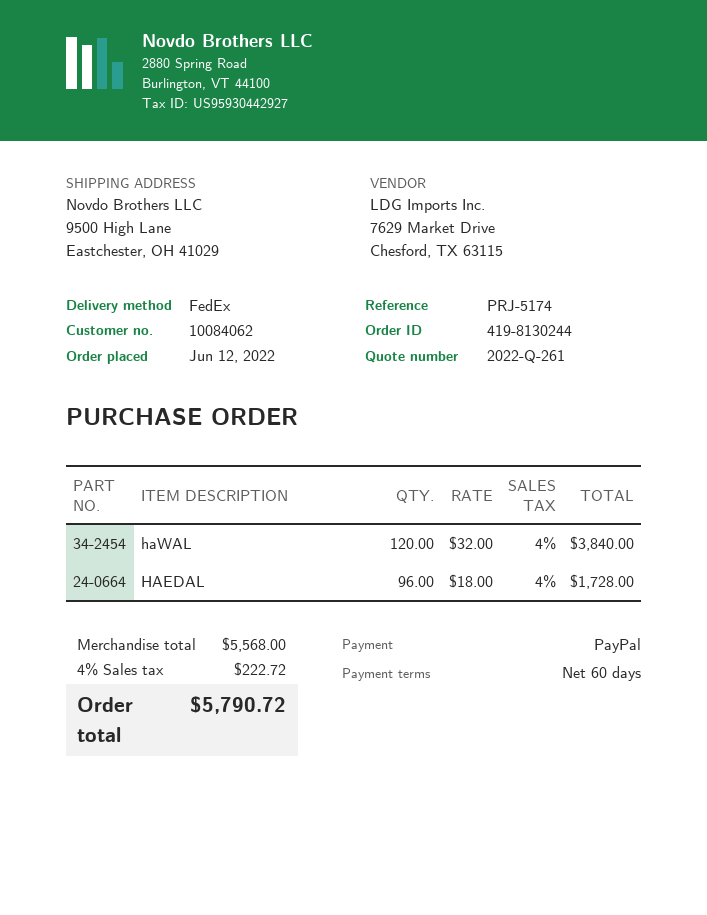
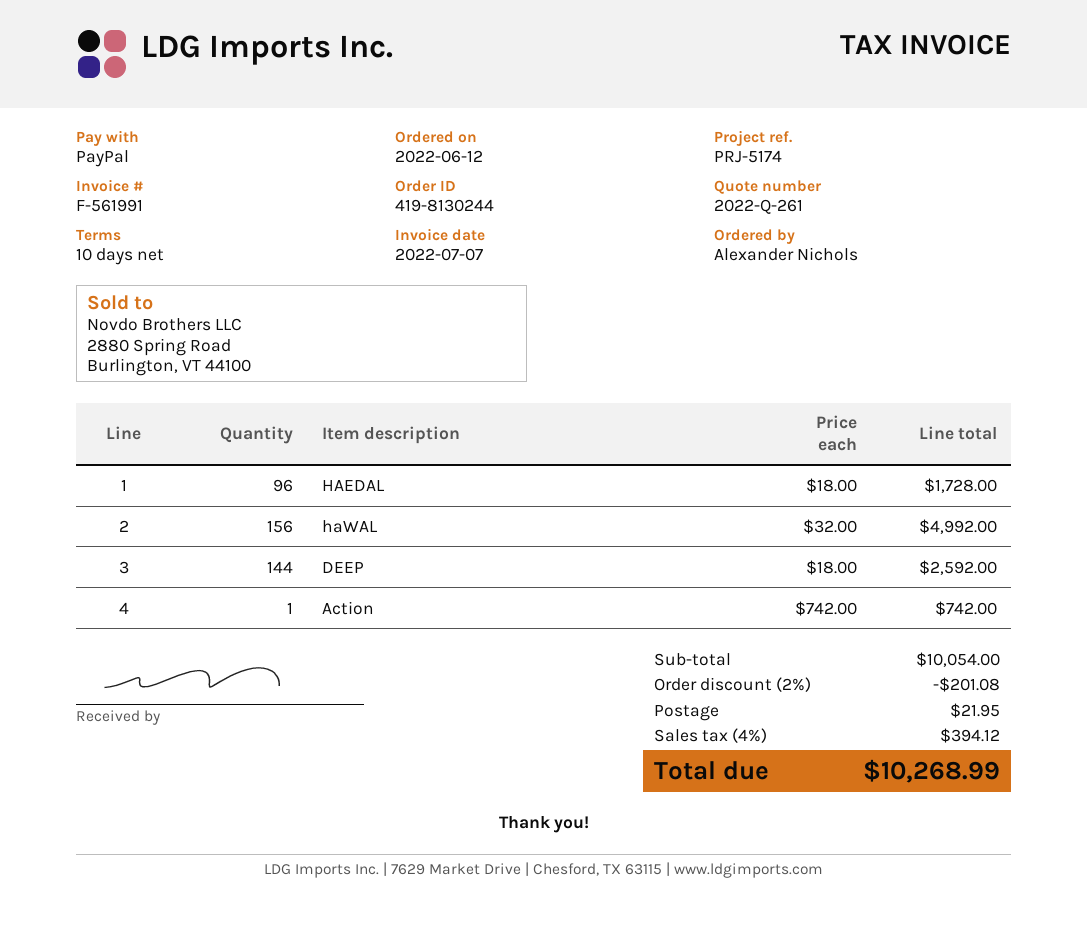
payment terms: 60 days -> 10 days
haWAL: 120 x 32.00 = 3840.00 -> 156 x 32.00 = 4992.00
DEEP: none -> 144 x 18.00 = 2592.00
Action: none -> 1 x 742.00 = 742.00
subtotal: 5568.00 -> 10054.00
discount: none -> 2% = 201.08
shipping: none -> 21.95
tax: 4% = 222.72 -> 4% = 394.12
total: 5790.72 -> 10268.99

